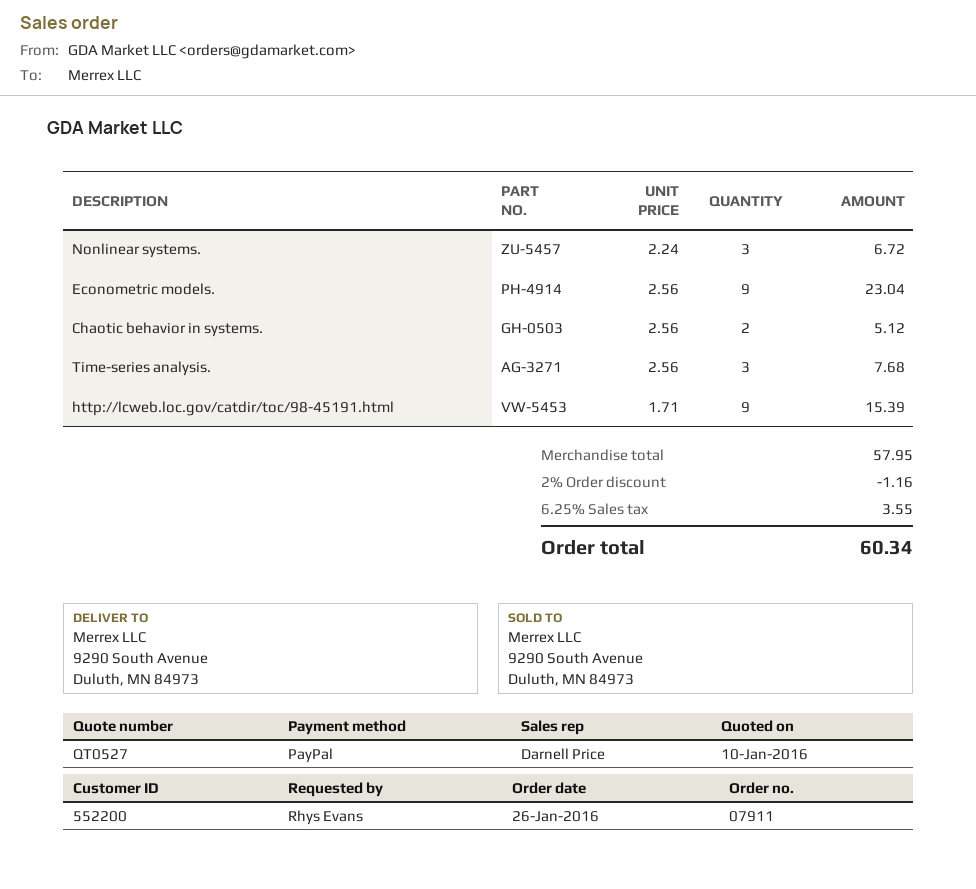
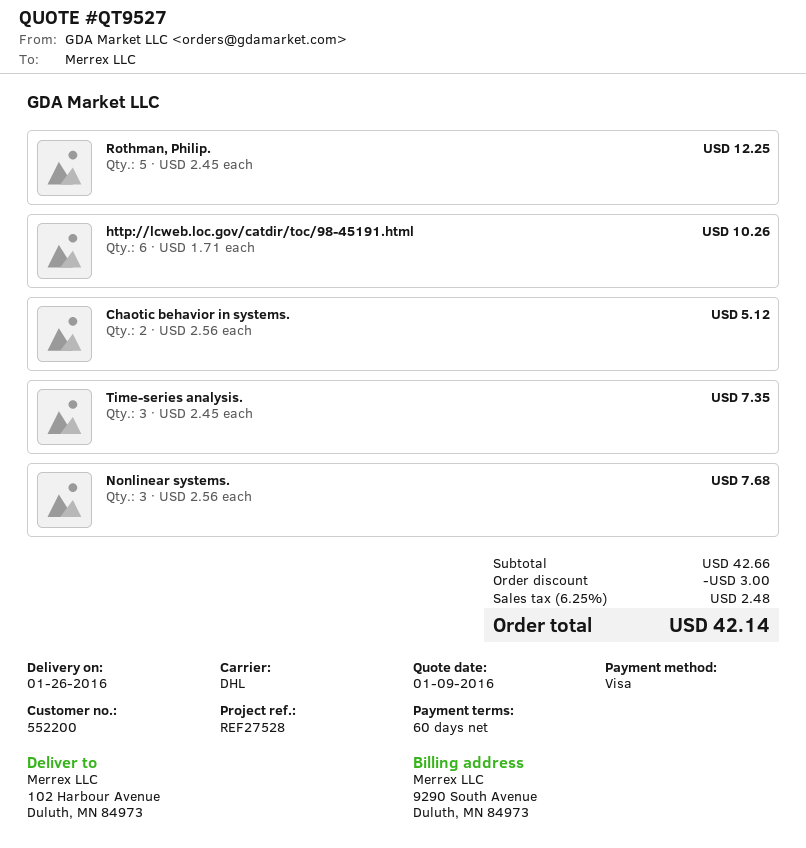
quote number: QT0527 -> QT9527
quote date: 2016-01-10 -> 2016-01-09
payment method: PayPal -> Visa
ship to: 9290 South Avenue, Duluth, MN 84973 -> 102 Harbour Avenue, Duluth, MN 84973
Nonlinear systems.: 3 x 2.24 = 6.72 -> 3 x 2.56 = 7.68
Econometric models.: 9 x 2.56 = 23.04 -> none
Time-series analysis.: 3 x 2.56 = 7.68 -> 3 x 2.45 = 7.35
http://lcweb.loc.gov/catdir/toc/98-45191.html: 9 x 1.71 = 15.39 -> 6 x 1.71 = 10.26
Rothman, Philip.: none -> 5 x 2.45 = 12.25
subtotal: 57.95 -> 42.66
discount: 1.16 -> 3.00
tax: 6.25% = 3.55 -> 6.25% = 2.48
total: 60.34 -> 42.14

